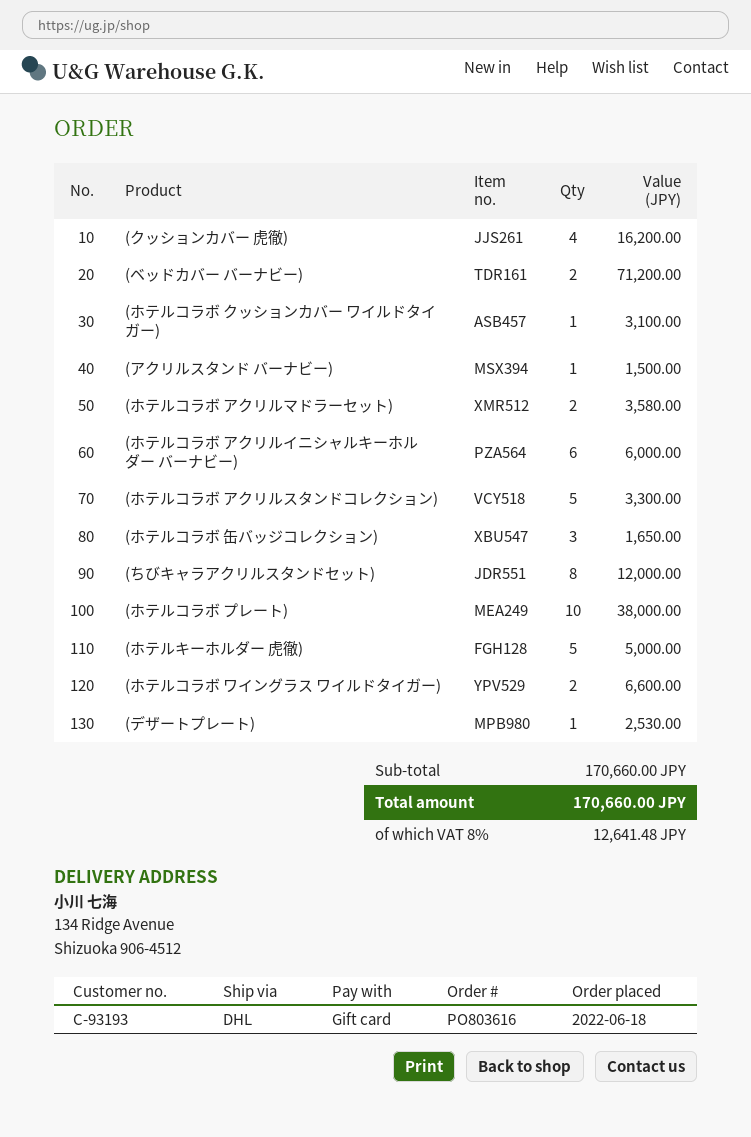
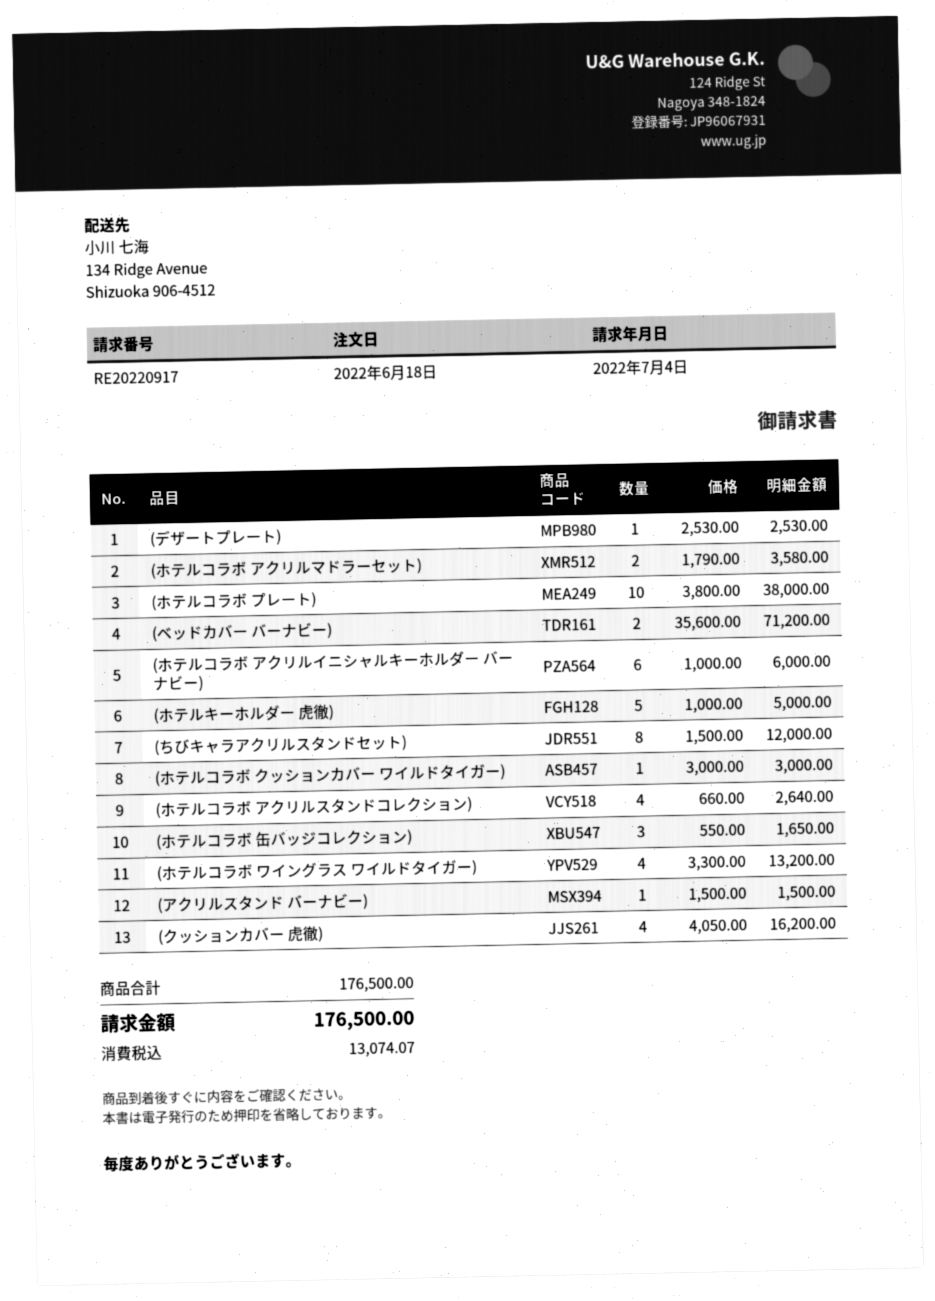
(ホテルコラボ クッションカバー ワイルドタイガー): 1 for 3100.00 -> 1 for 3000.00
(ホテルコラボ アクリルスタンドコレクション): 5 for 3300.00 -> 4 for 2640.00
(ホテルコラボ ワイングラス ワイルドタイガー): 2 for 6600.00 -> 4 for 13200.00
subtotal: 170660.00 -> 176500.00
tax: 12641.48 -> 13074.07
total: 170660.00 -> 176500.00

